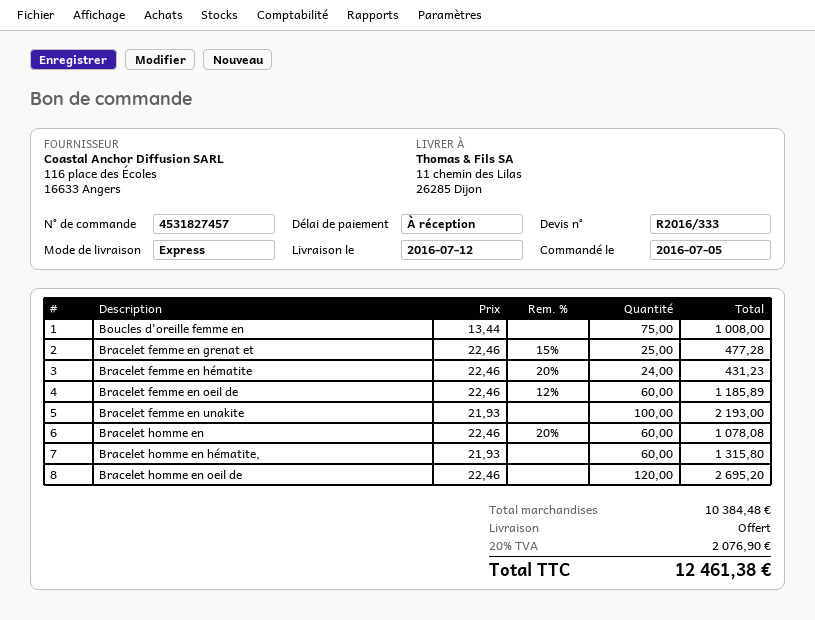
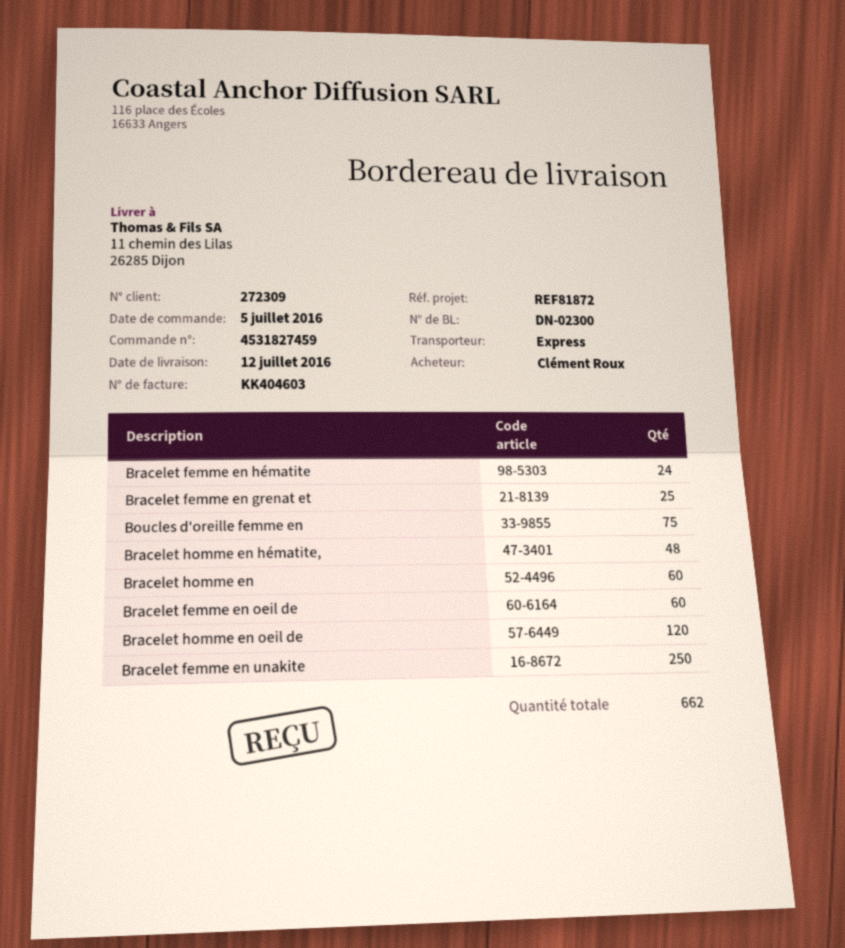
order number: 4531827457 -> 4531827459
Bracelet femme en unakite: 100 -> 250
Bracelet homme en hématite,: 60 -> 48

